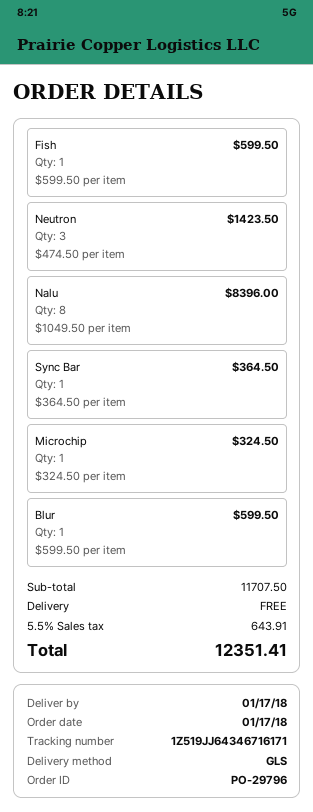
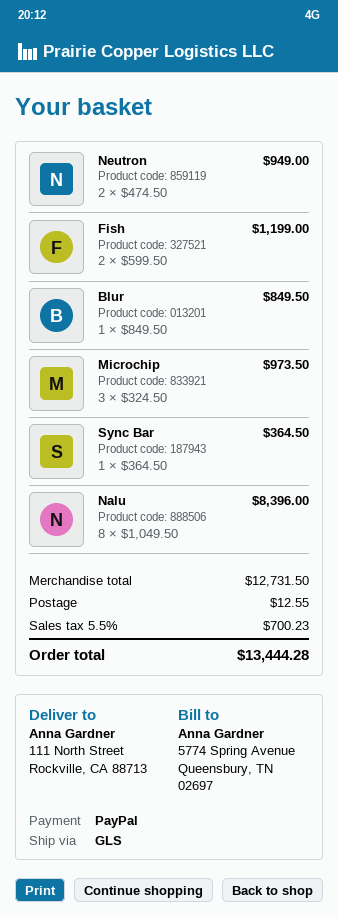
Fish: 1 x 599.50 = 599.50 -> 2 x 599.50 = 1199.00
Neutron: 3 x 474.50 = 1423.50 -> 2 x 474.50 = 949.00
Microchip: 1 x 324.50 = 324.50 -> 3 x 324.50 = 973.50
Blur: 1 x 599.50 = 599.50 -> 1 x 849.50 = 849.50
subtotal: 11707.50 -> 12731.50
shipping: 0.00 -> 12.55
tax: 5.5% = 643.91 -> 5.5% = 700.23
total: 12351.41 -> 13444.28

